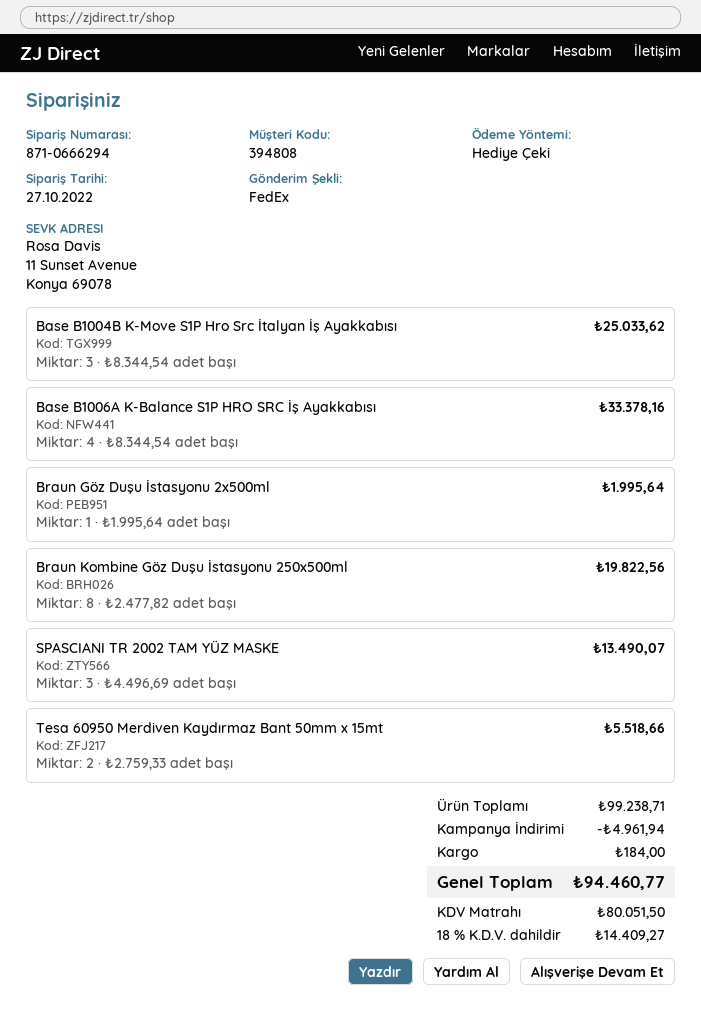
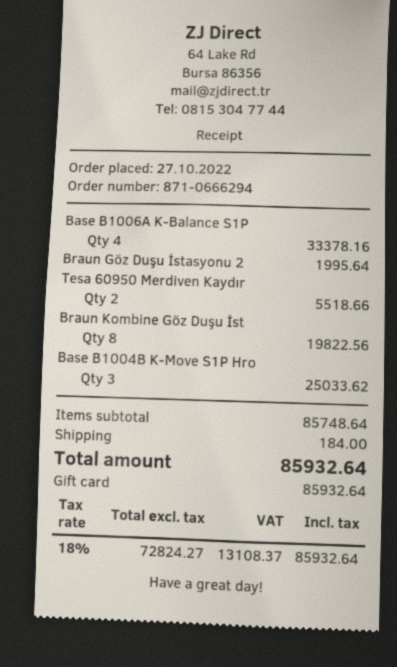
SPASCIANI TR 2002 TAM YÜZ MASKE: 3 for 13490.07 -> none
subtotal: 99238.71 -> 85748.64
discount: 4961.94 -> none
net: 80051.50 -> 72824.27
tax: 18% = 14409.27 -> 18% = 13108.37
total: 94460.77 -> 85932.64

